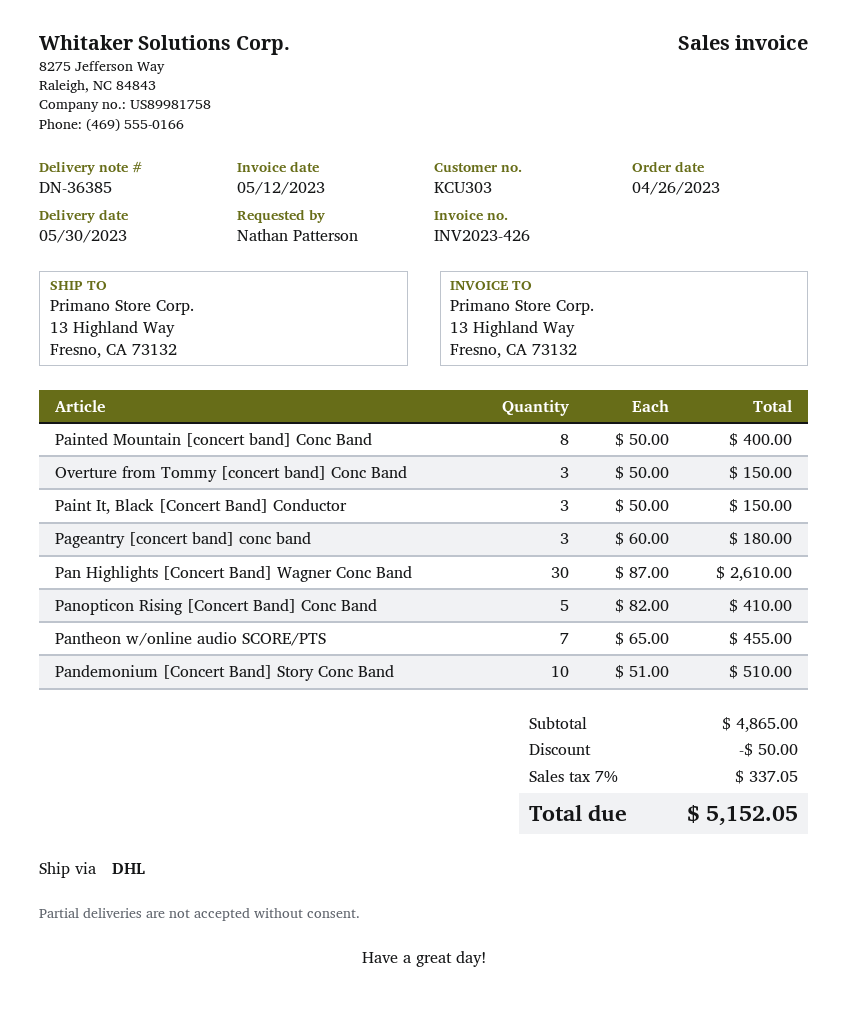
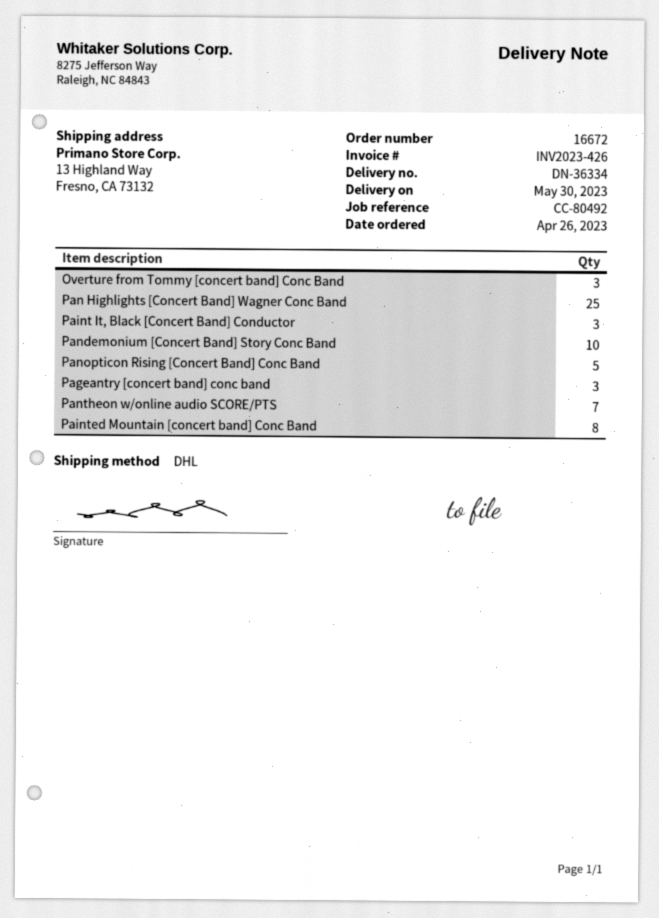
delivery note number: DN-36385 -> DN-36334
Pan Highlights [Concert Band] Wagner Conc Band: 30 -> 25

